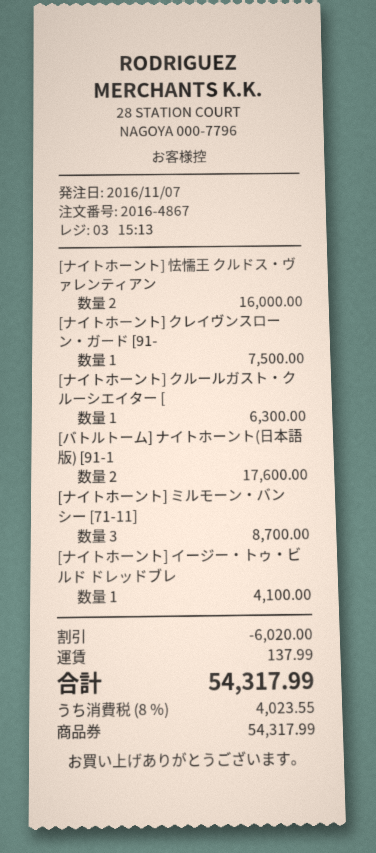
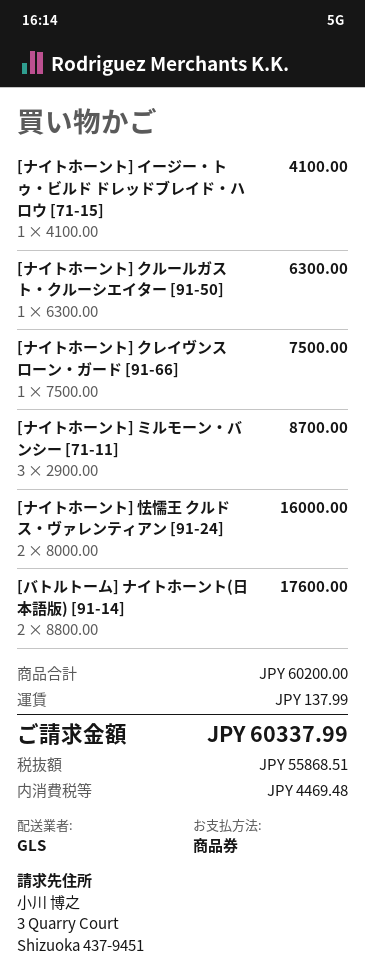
discount: 6020.00 -> none
tax: 4023.55 -> 4469.48
total: 54317.99 -> 60337.99

